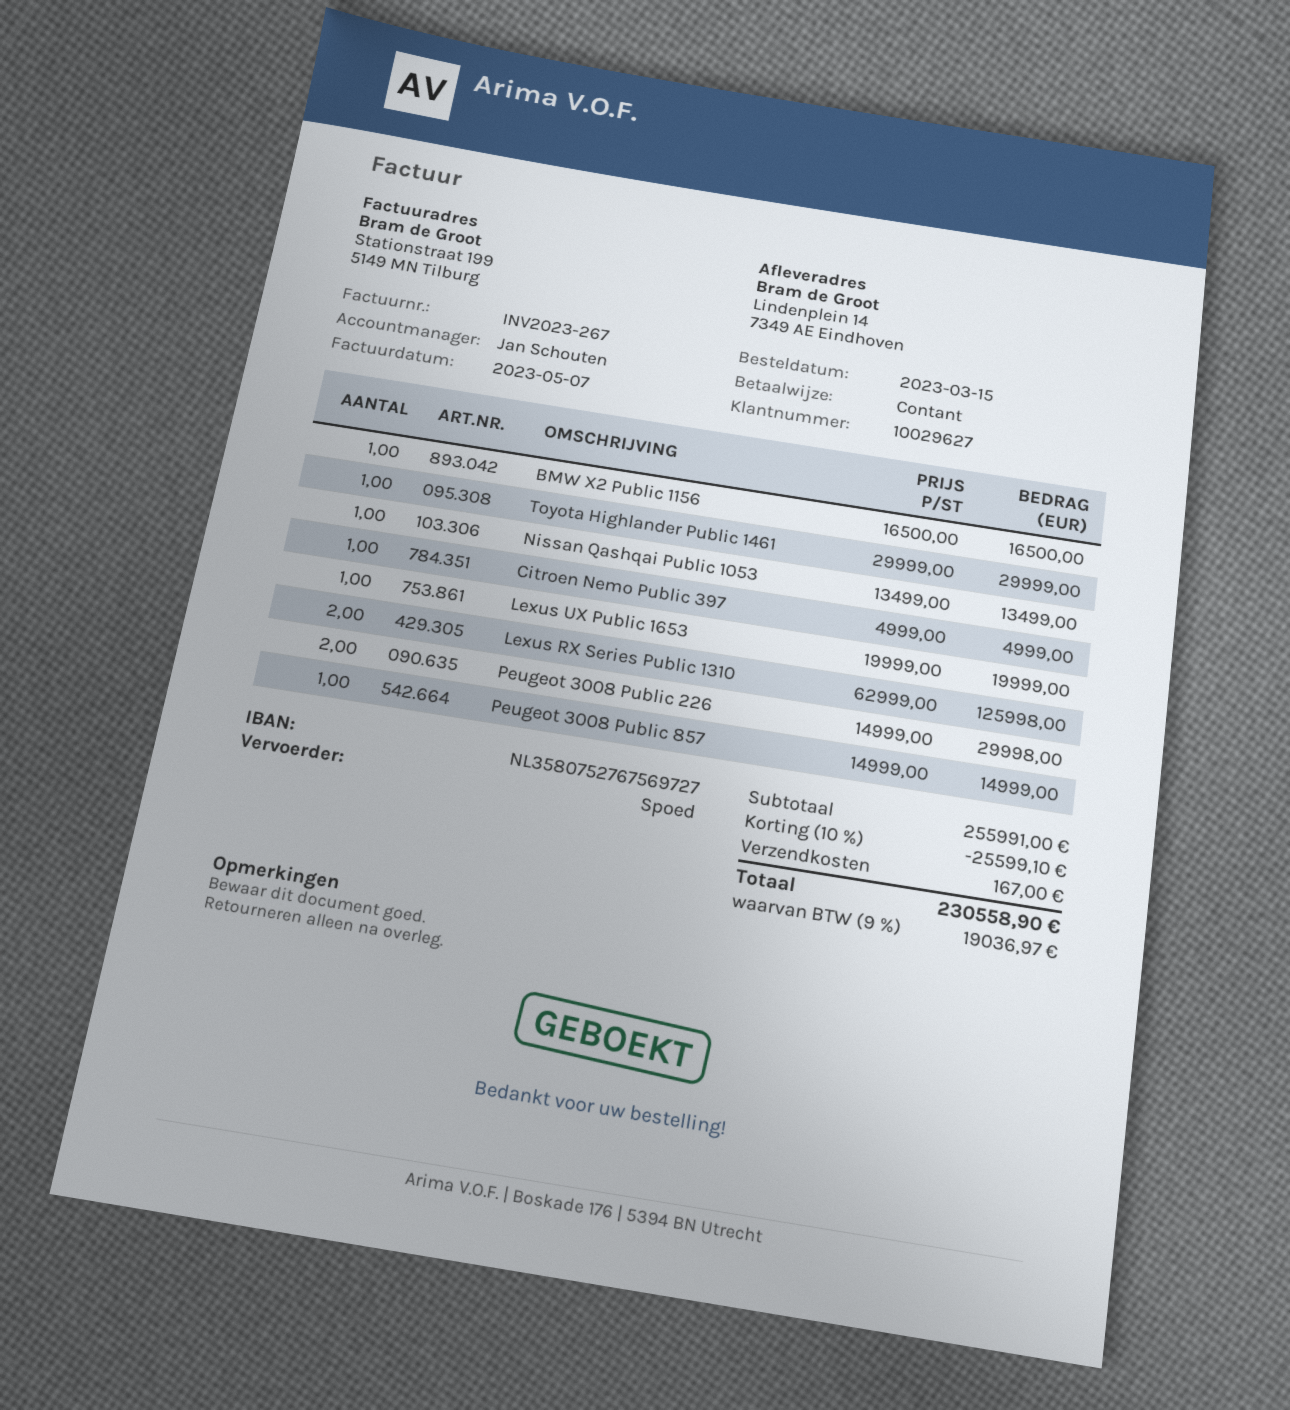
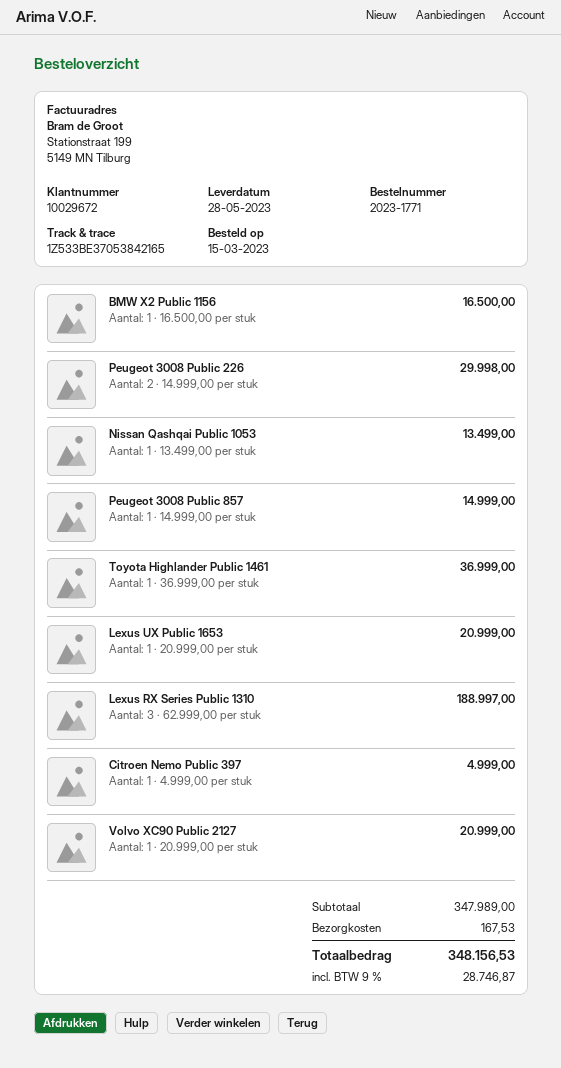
customer number: 10029627 -> 10029672
Toyota Highlander Public 1461: 1 x 29999.00 = 29999.00 -> 1 x 36999.00 = 36999.00
Lexus UX Public 1653: 1 x 19999.00 = 19999.00 -> 1 x 20999.00 = 20999.00
Lexus RX Series Public 1310: 2 x 62999.00 = 125998.00 -> 3 x 62999.00 = 188997.00
Volvo XC90 Public 2127: none -> 1 x 20999.00 = 20999.00
subtotal: 255991.00 -> 347989.00
discount: 10% = 25599.10 -> none
shipping: 167.00 -> 167.53
tax: 9% = 19036.97 -> 9% = 28746.87
total: 230558.90 -> 348156.53

